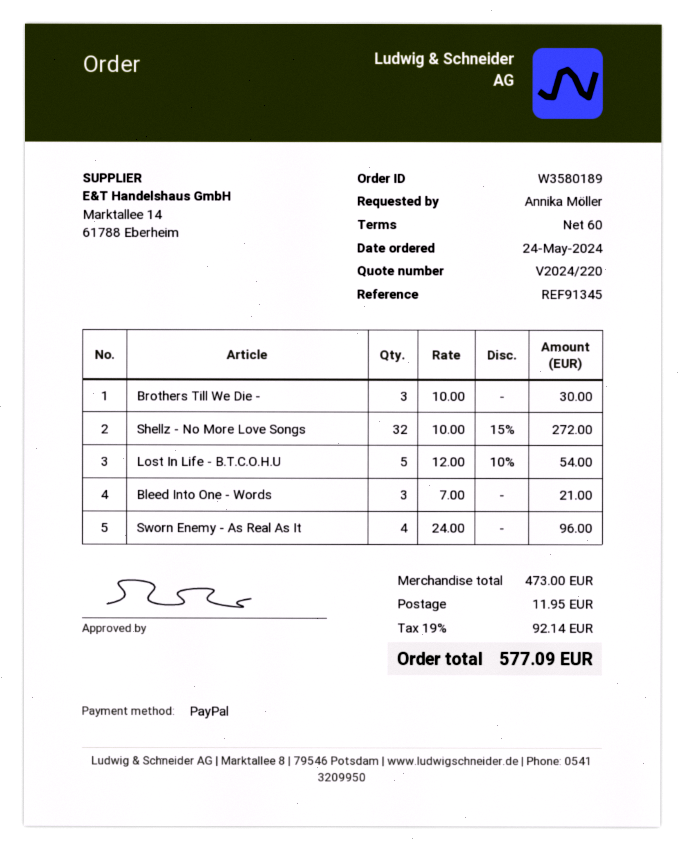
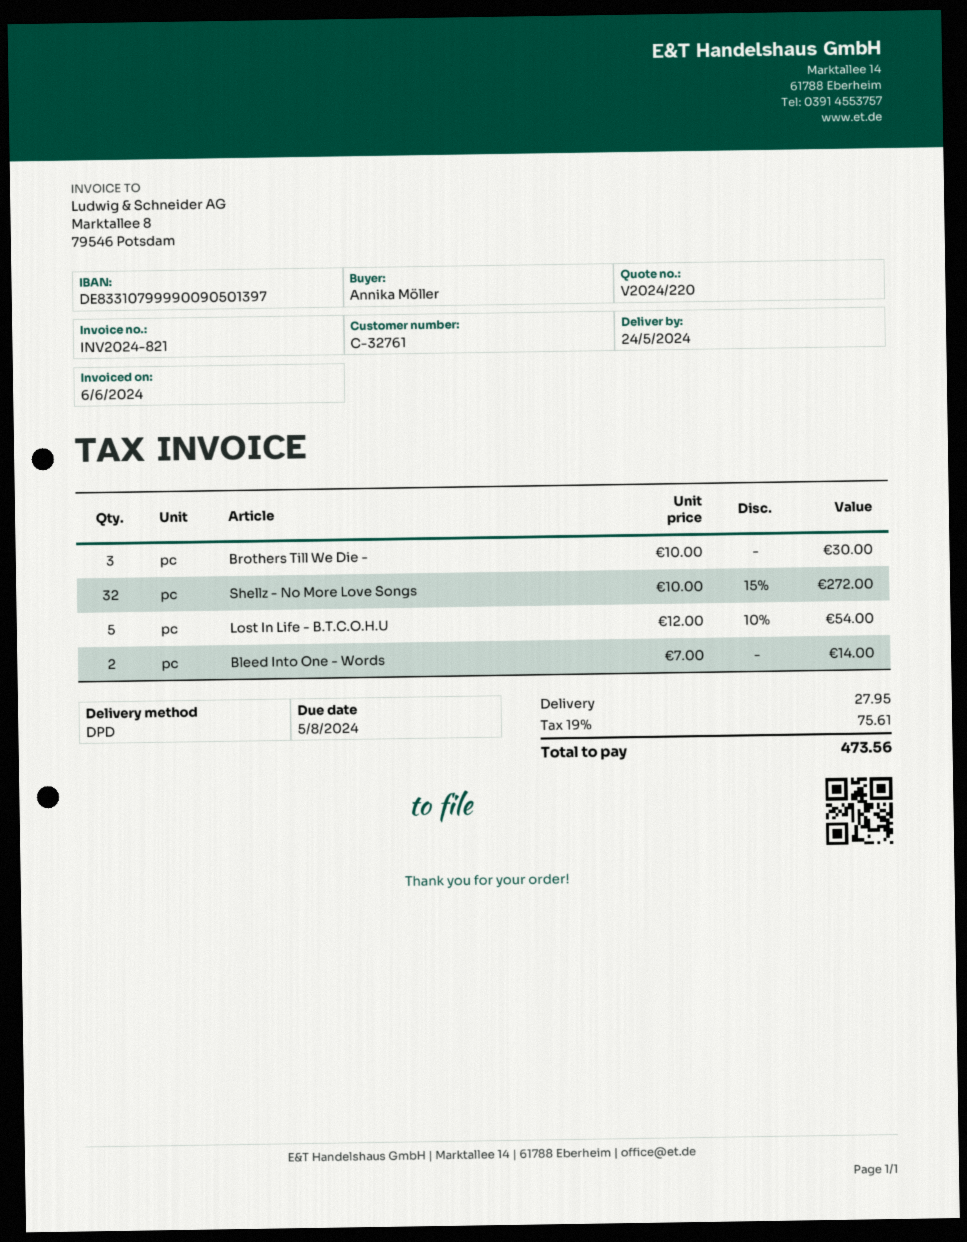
Bleed Into One - Words: 3 x 7.00 = 21.00 -> 2 x 7.00 = 14.00
Sworn Enemy - As Real As It: 4 x 24.00 = 96.00 -> none
shipping: 11.95 -> 27.95
tax: 19% = 92.14 -> 19% = 75.61
total: 577.09 -> 473.56

